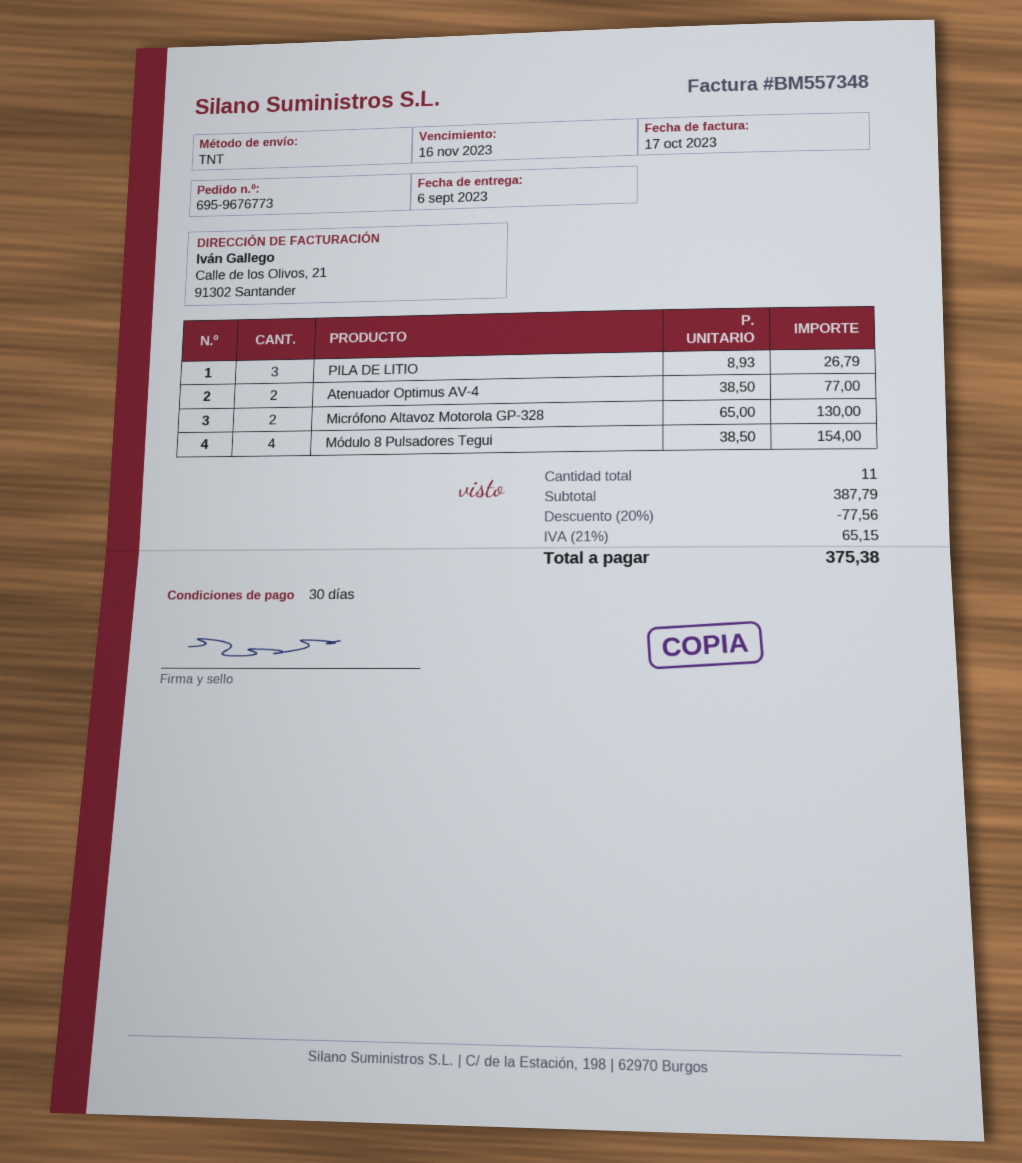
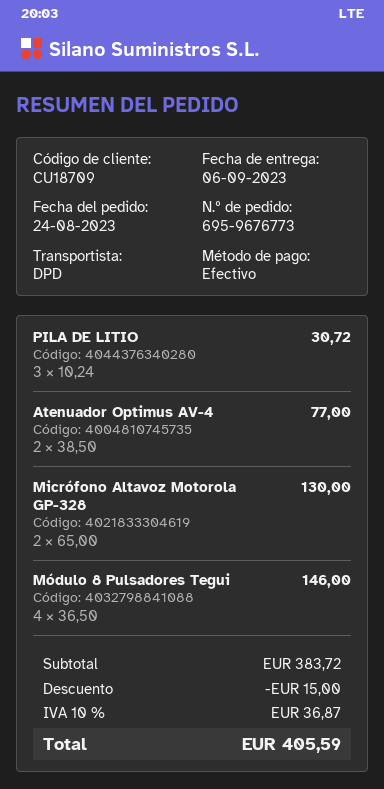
shipping method: TNT -> DPD
PILA DE LITIO: 3 x 8.93 = 26.79 -> 3 x 10.24 = 30.72
Módulo 8 Pulsadores Tegui: 4 x 38.50 = 154.00 -> 4 x 36.50 = 146.00
subtotal: 387.79 -> 383.72
discount: 77.56 -> 15.00
tax: 21% = 65.15 -> 10% = 36.87
total: 375.38 -> 405.59

